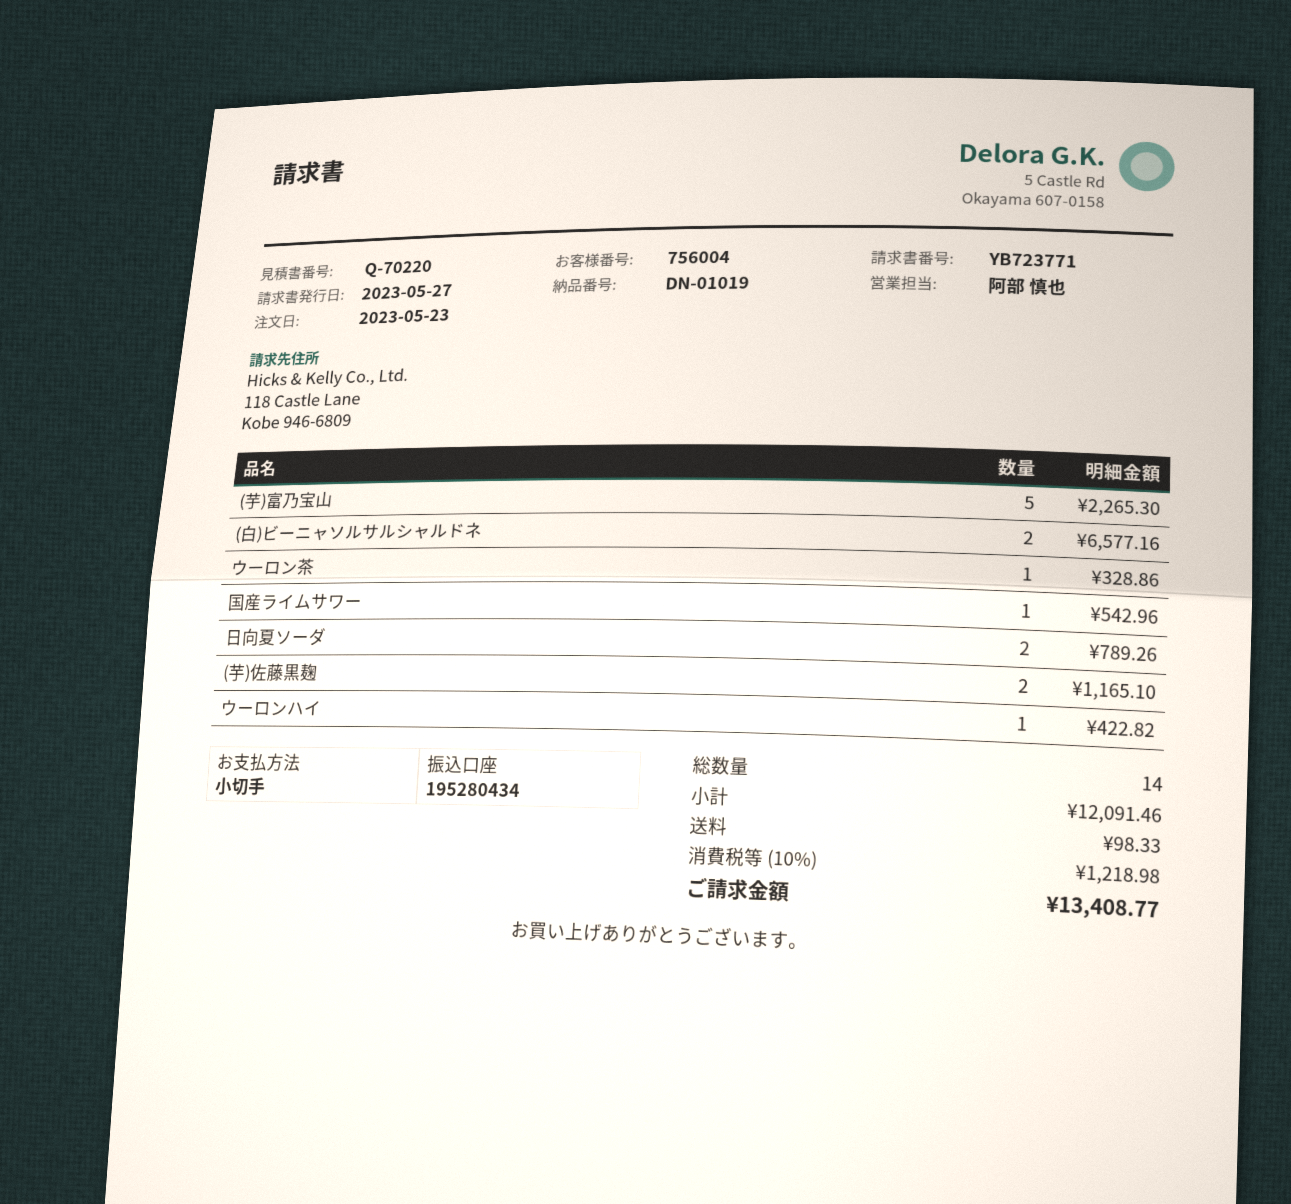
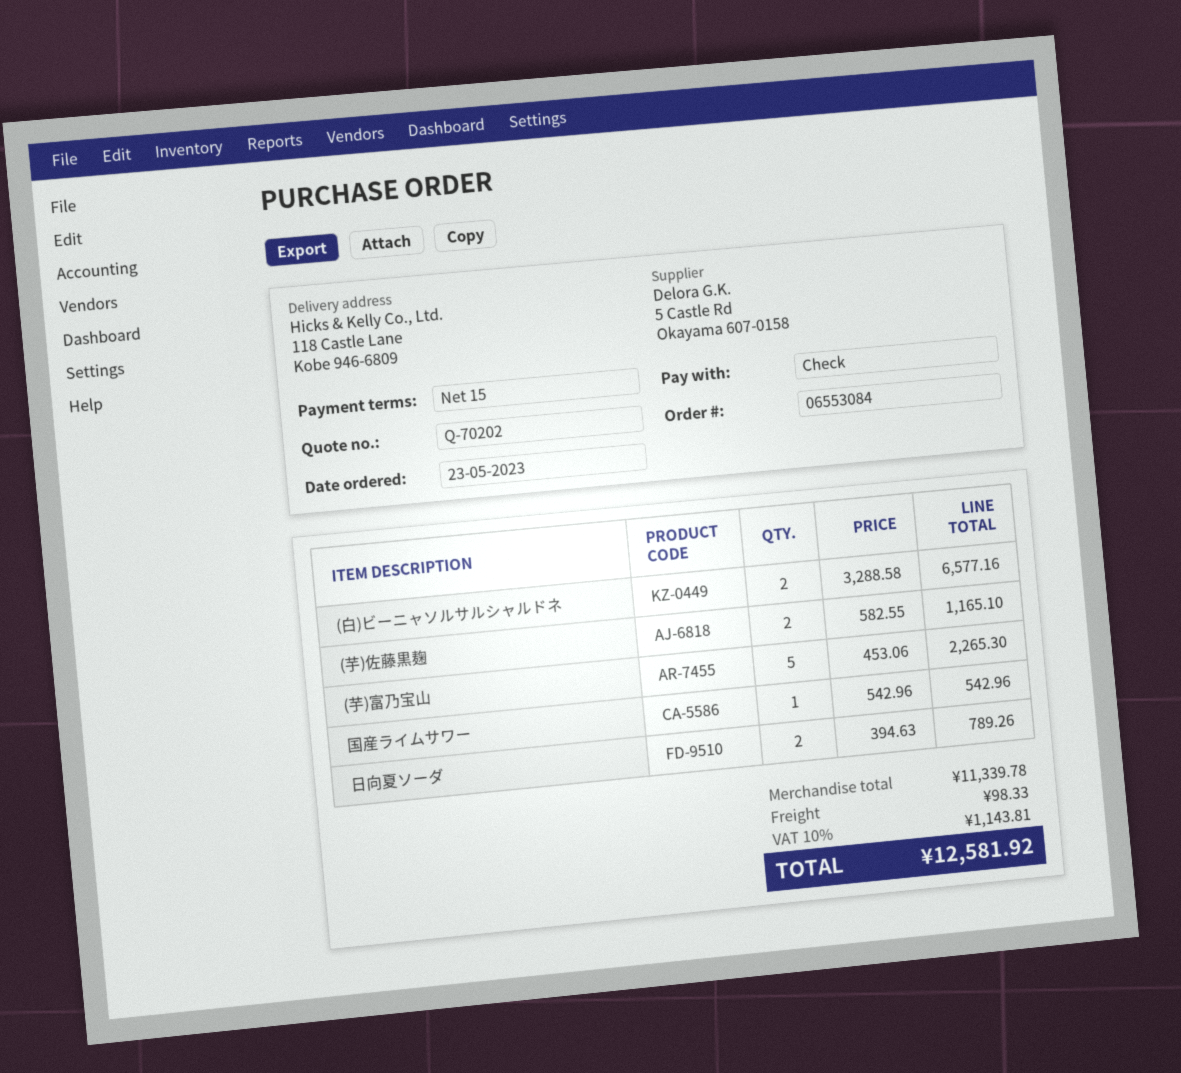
quote number: Q-70220 -> Q-70202
ウーロン茶: 1 for 328.86 -> none
ウーロンハイ: 1 for 422.82 -> none
subtotal: 12091.46 -> 11339.78
tax: 10% = 1218.98 -> 10% = 1143.81
total: 13408.77 -> 12581.92

